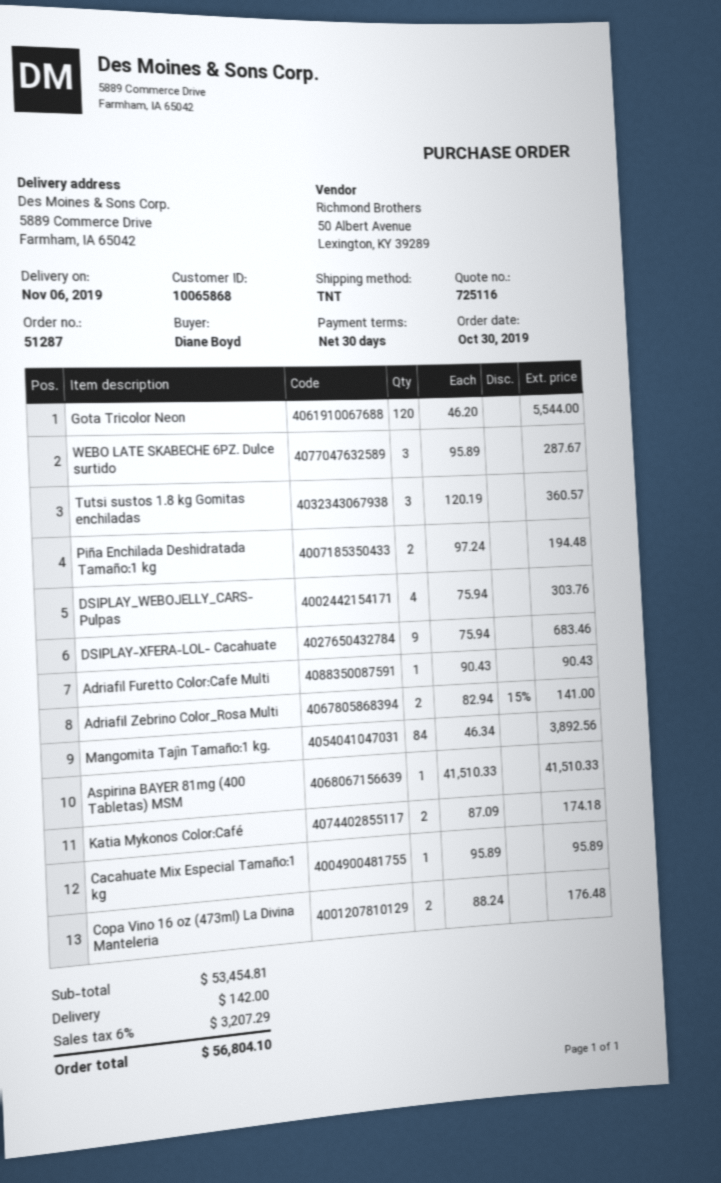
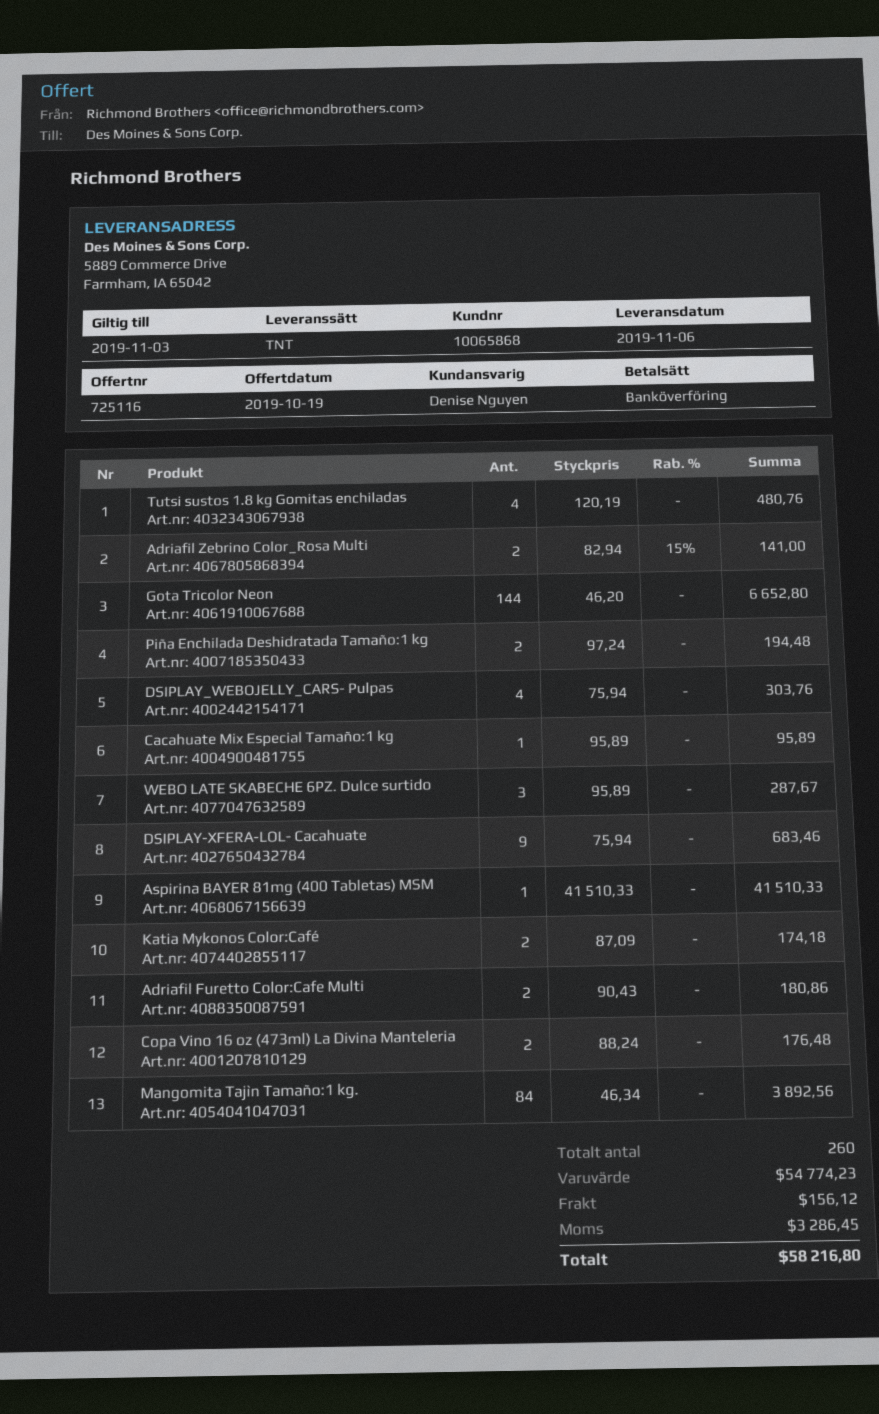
Gota Tricolor Neon: 120 x 46.20 = 5544.00 -> 144 x 46.20 = 6652.80
Tutsi sustos 1.8 kg Gomitas enchiladas: 3 x 120.19 = 360.57 -> 4 x 120.19 = 480.76
Adriafil Furetto Color:Cafe Multi: 1 x 90.43 = 90.43 -> 2 x 90.43 = 180.86
subtotal: 53454.81 -> 54774.23
shipping: 142.00 -> 156.12
tax: 3207.29 -> 3286.45
total: 56804.10 -> 58216.80

